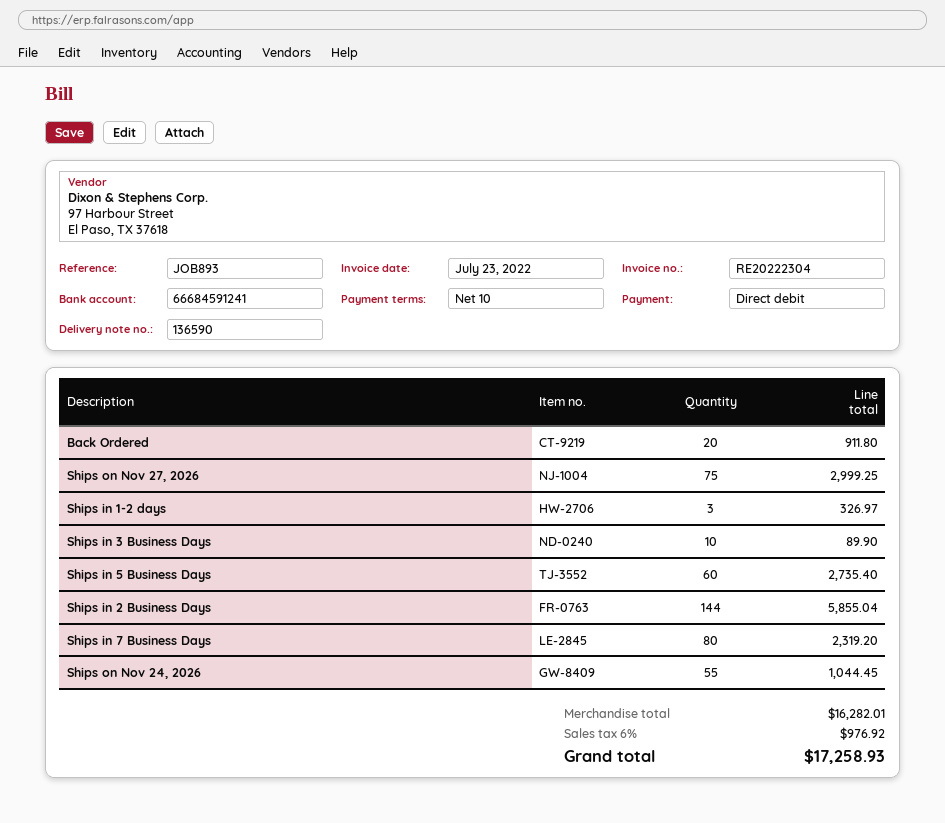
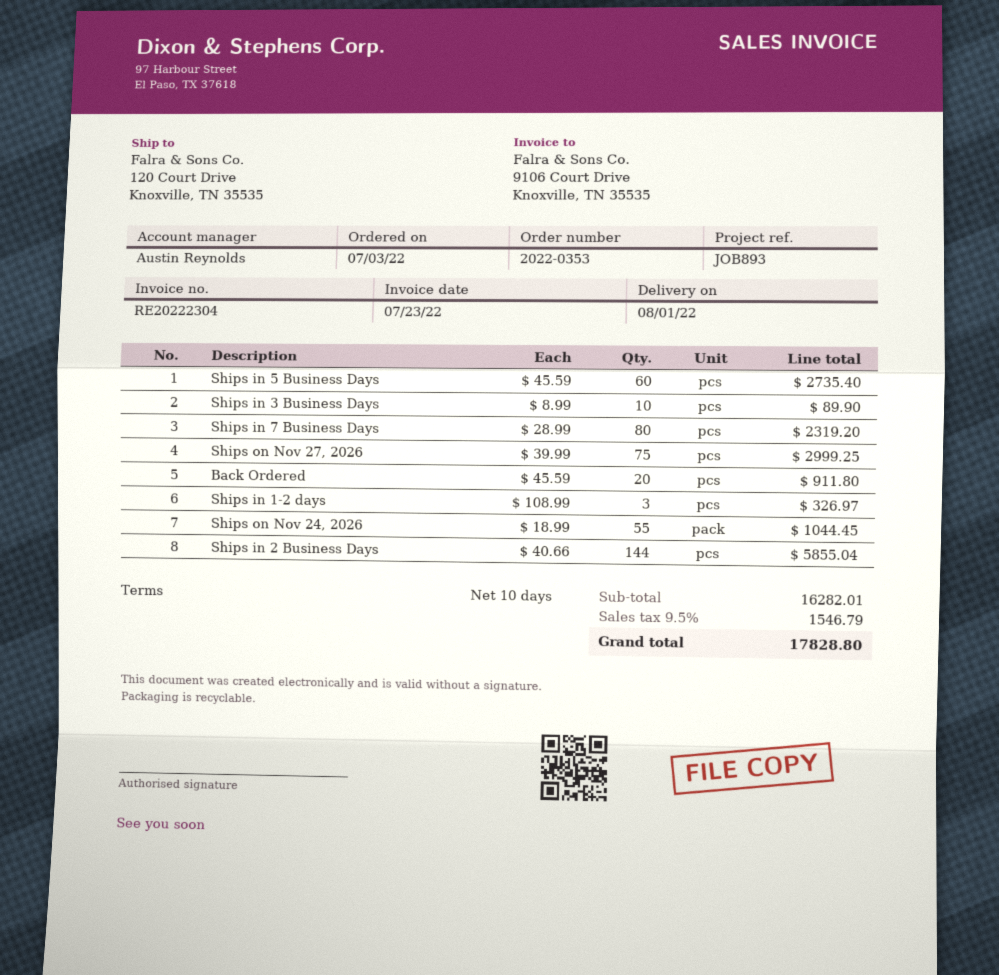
tax: 6% = 976.92 -> 9.5% = 1546.79
total: 17258.93 -> 17828.80

